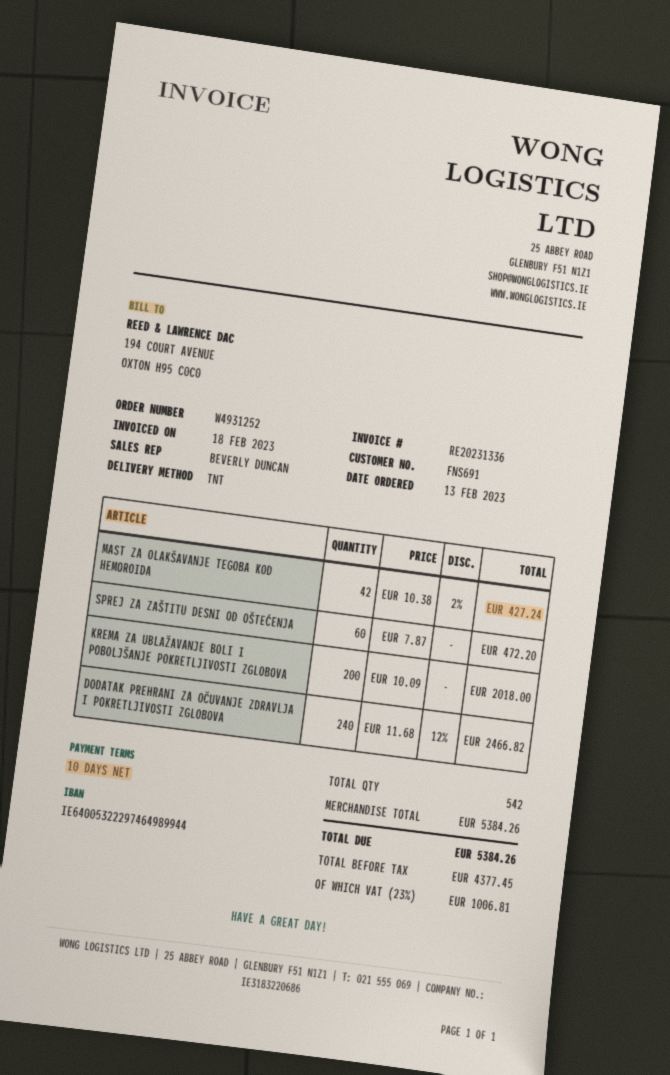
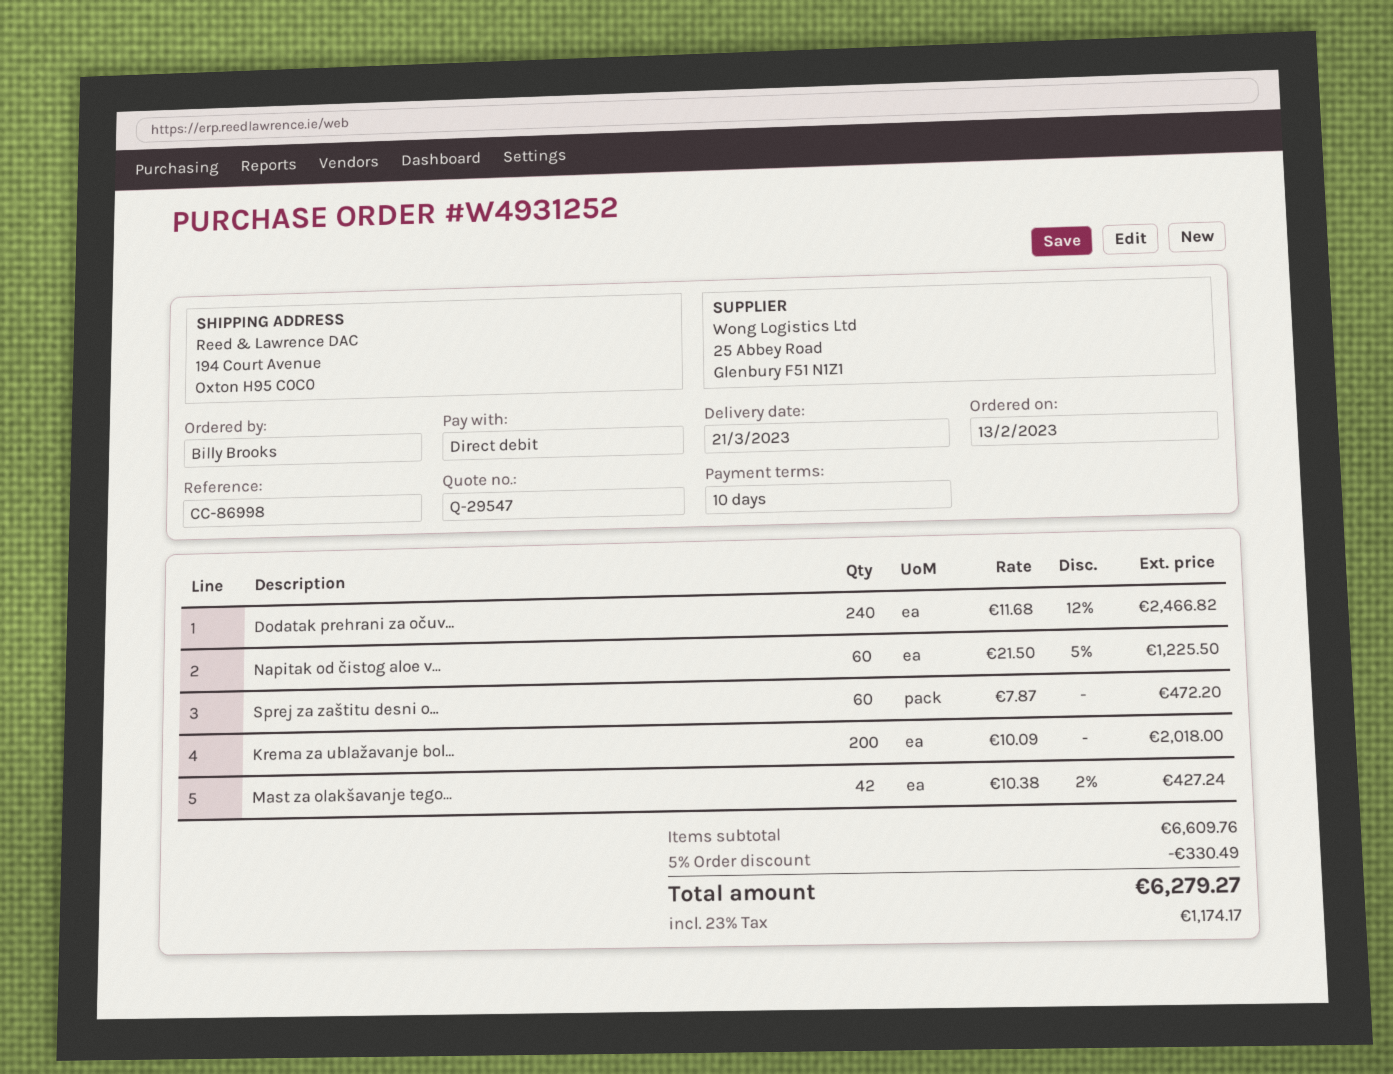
Napitak od čistog aloe v...: none -> 60 x 21.50 - 5% = 1225.50
subtotal: 5384.26 -> 6609.76
discount: none -> 5% = 330.49
tax: 23% = 1006.81 -> 23% = 1174.17
total: 5384.26 -> 6279.27

